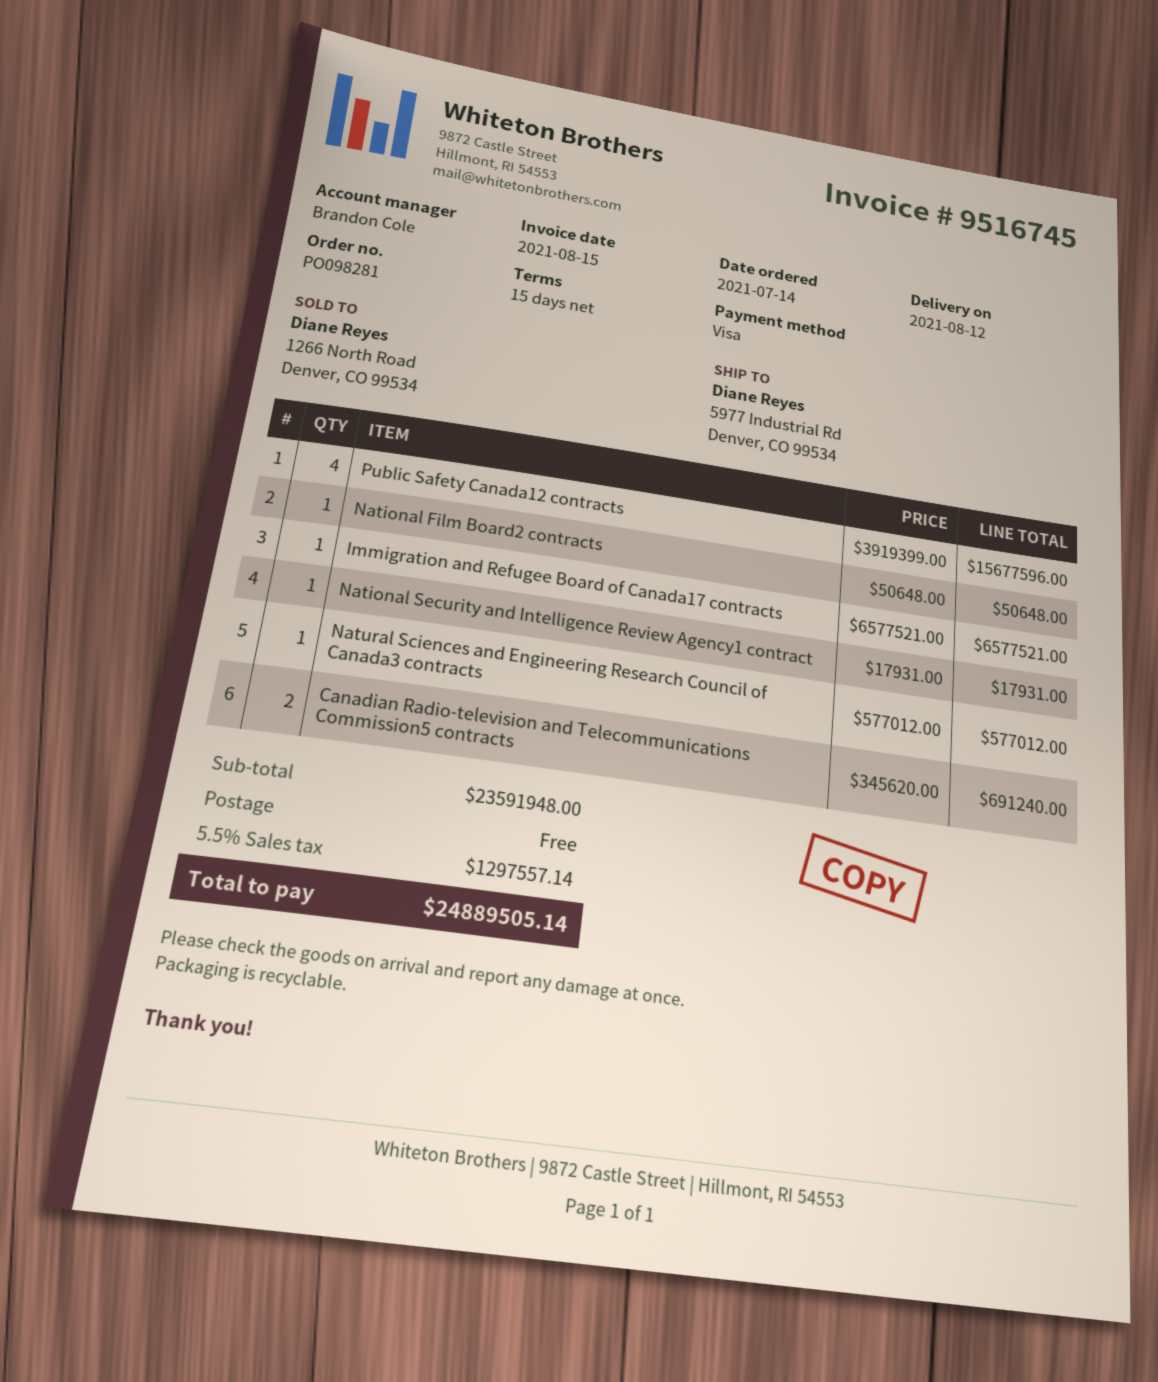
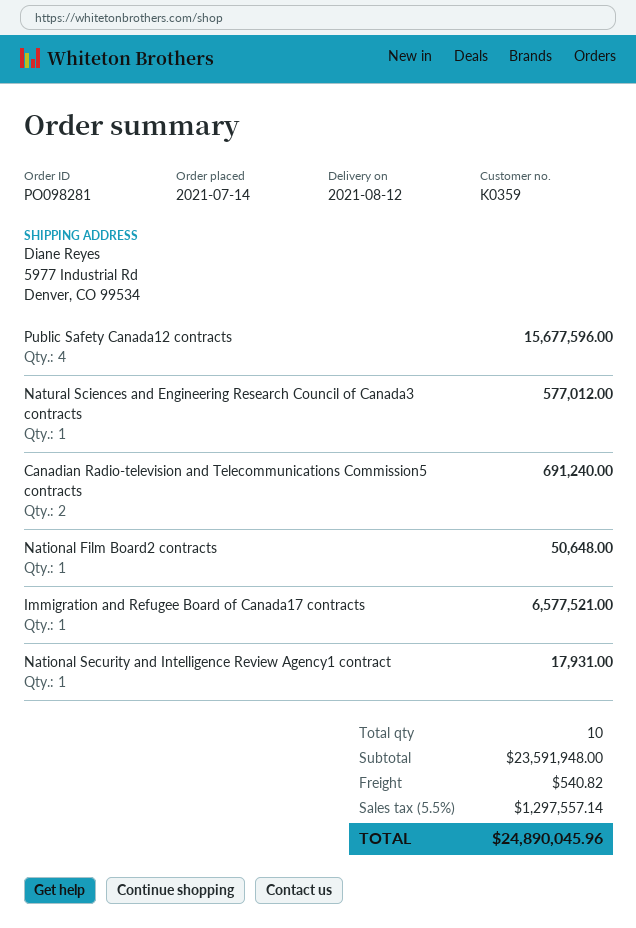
shipping: 0.00 -> 540.82
total: 24889505.14 -> 24890045.96

